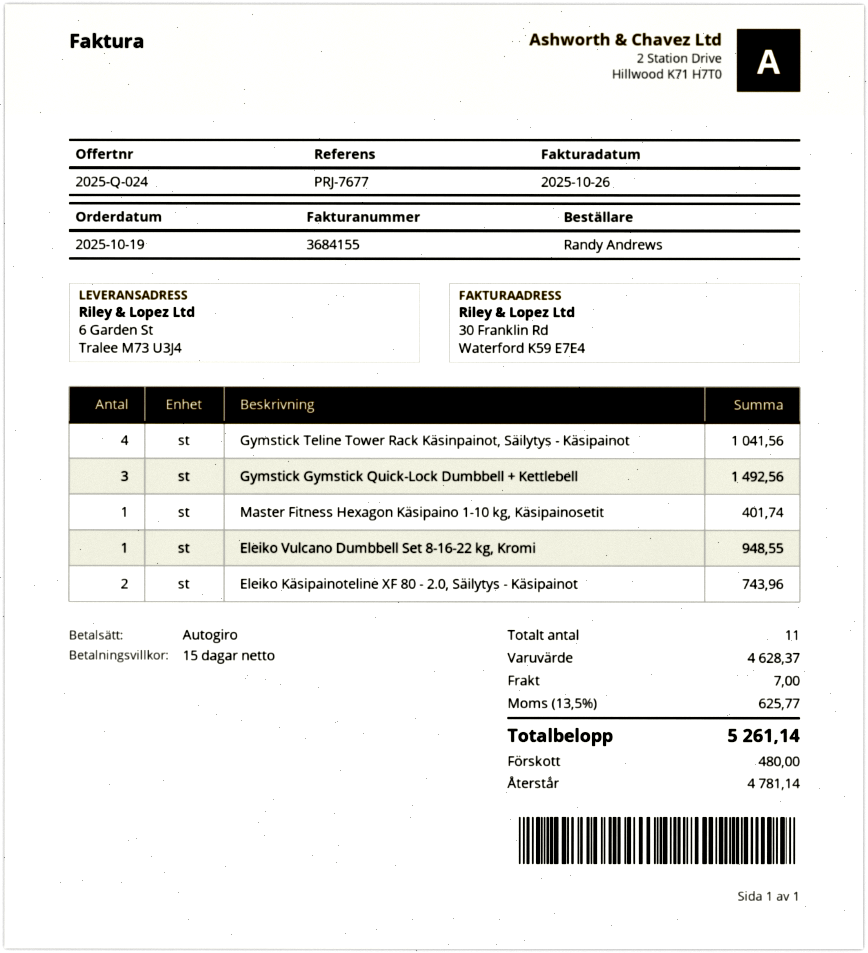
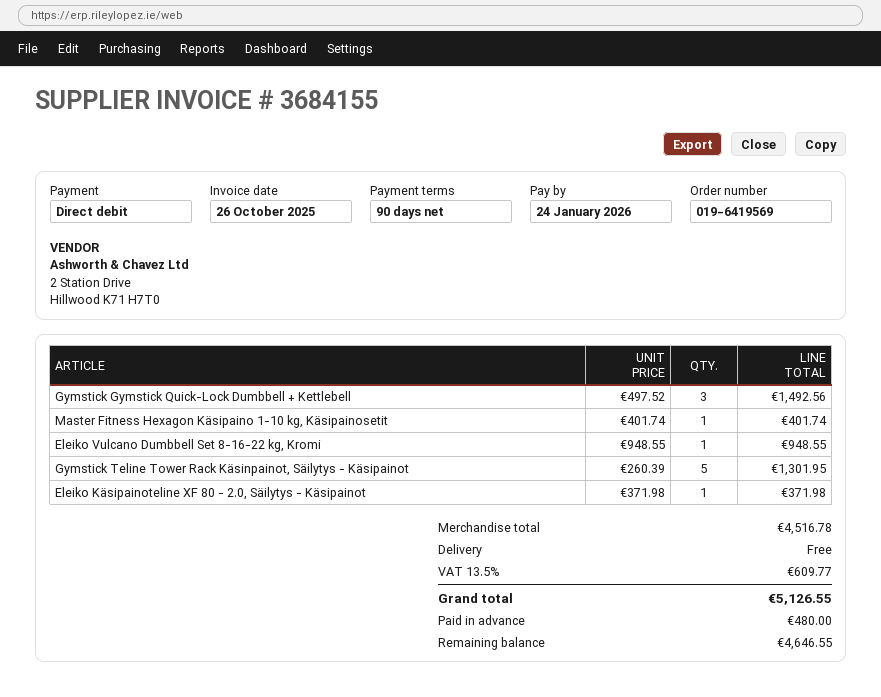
payment terms: 15 days -> 90 days
Gymstick Teline Tower Rack Käsinpainot, Säilytys - Käsipainot: 4 for 1041.56 -> 5 for 1301.95
Eleiko Käsipainoteline XF 80 - 2.0, Säilytys - Käsipainot: 2 for 743.96 -> 1 for 371.98
subtotal: 4628.37 -> 4516.78
shipping: 7.00 -> 0.00
tax: 13.5% = 625.77 -> 13.5% = 609.77
total: 5261.14 -> 5126.55
balance: 4781.14 -> 4646.55

